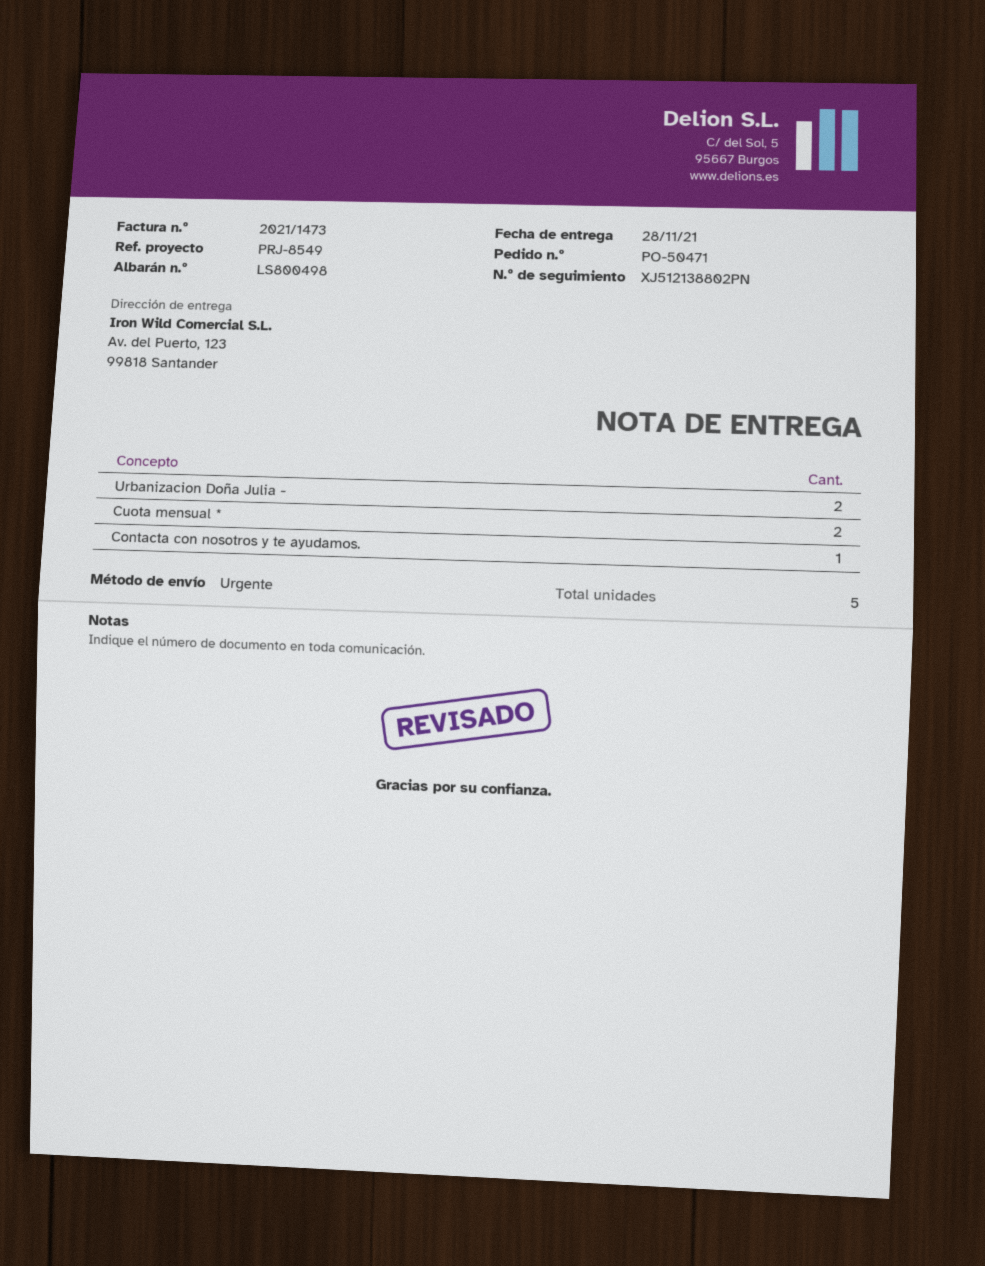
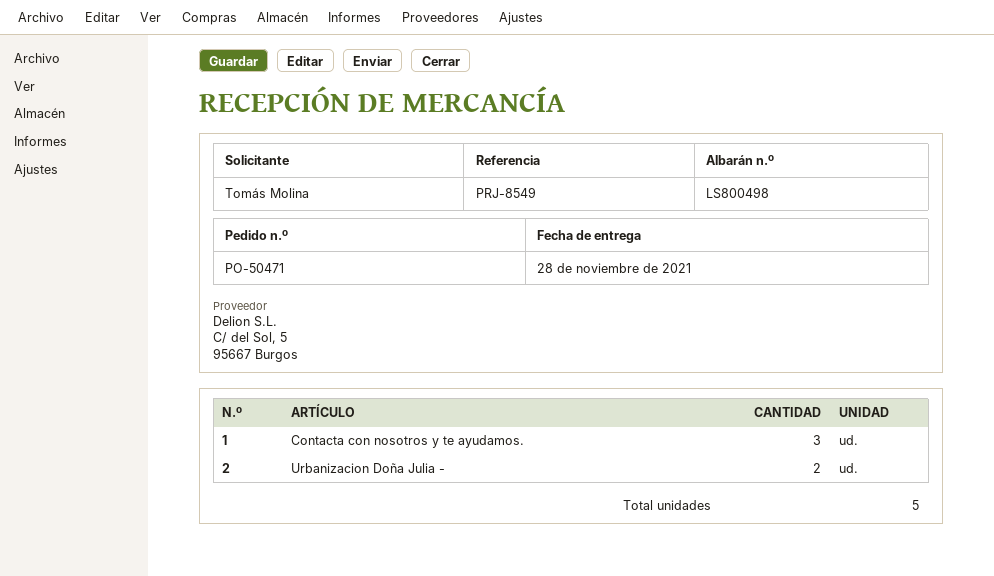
Cuota mensual *: 2 -> none
Contacta con nosotros y te ayudamos.: 1 -> 3

